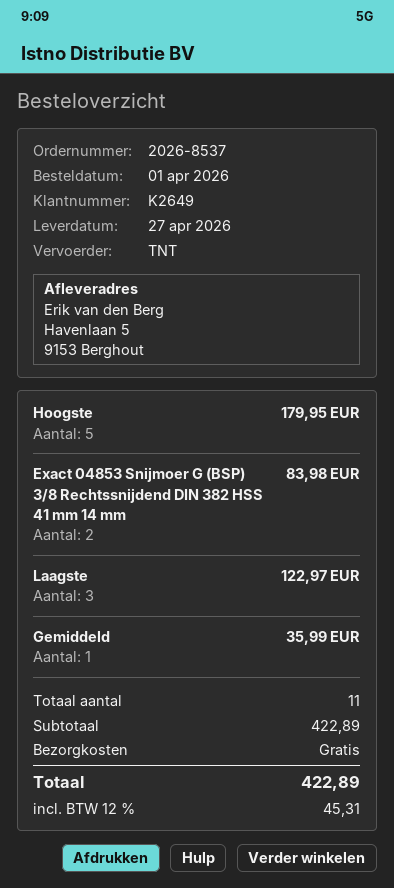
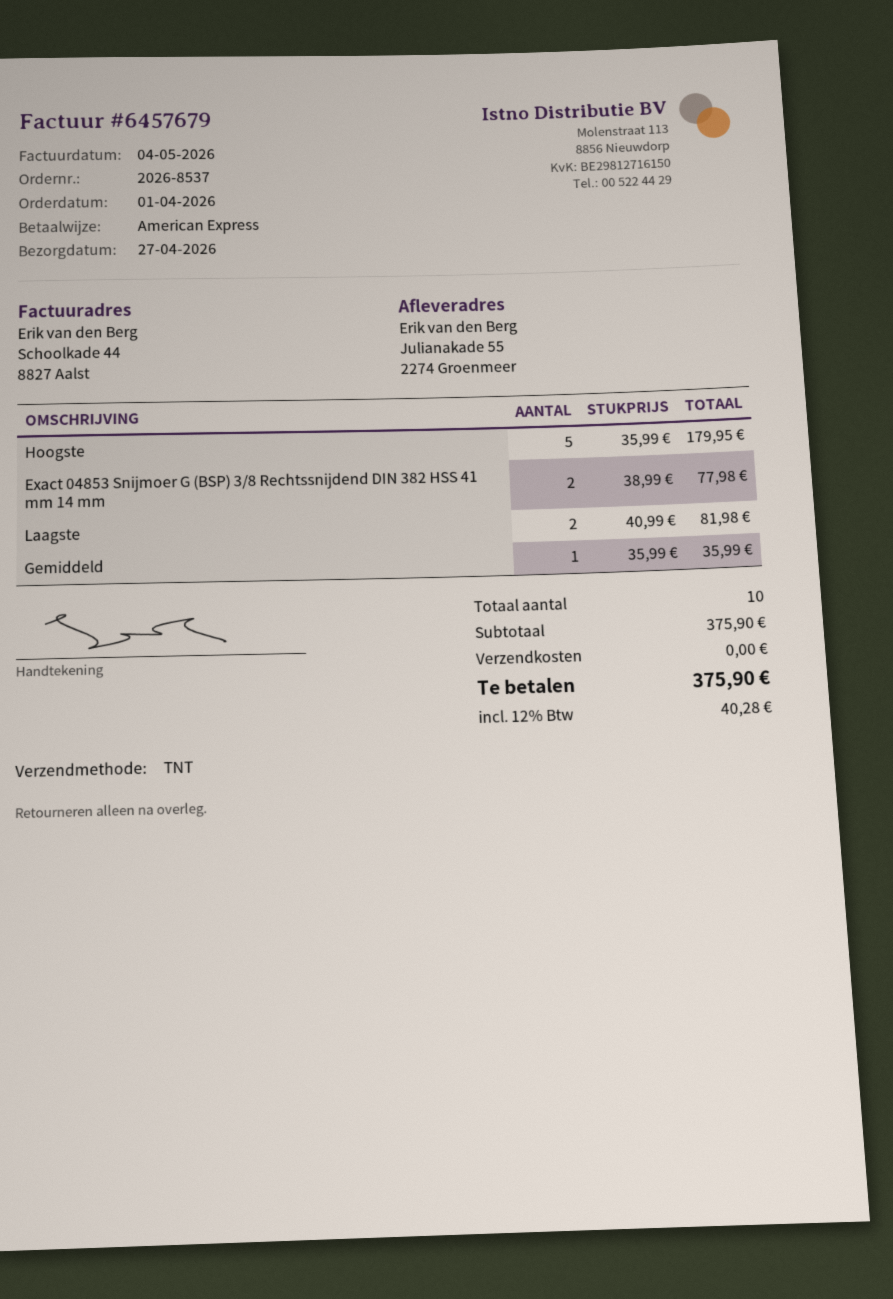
ship to: Havenlaan 5, 9153 Berghout -> Julianakade 55, 2274 Groenmeer
Exact 04853 Snijmoer G (BSP) 3/8 Rechtssnijdend DIN 382 HSS 41 mm 14 mm: 2 for 83.98 -> 2 for 77.98
Laagste: 3 for 122.97 -> 2 for 81.98
total quantity: 11 -> 10
subtotal: 422.89 -> 375.90
tax: 12% = 45.31 -> 12% = 40.28
total: 422.89 -> 375.90

